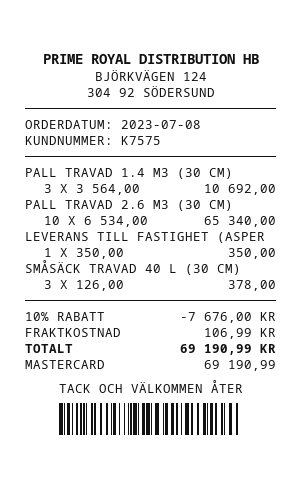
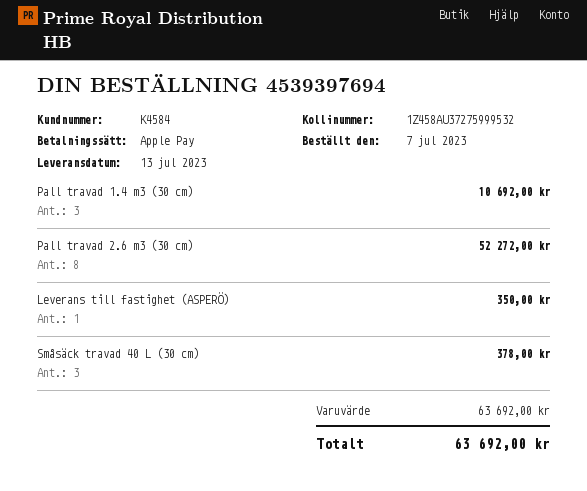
order date: 2023-07-08 -> 2023-07-07
customer number: K7575 -> K4584
payment method: Mastercard -> Apple Pay
PALL TRAVAD 2.6 M3 (30 CM): 10 for 65340.00 -> 8 for 52272.00
discount: 10% = 7676.00 -> none
shipping: 106.99 -> none
total: 69190.99 -> 63692.00

